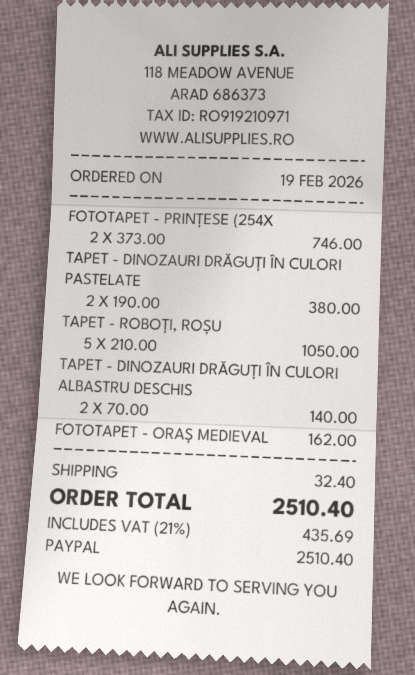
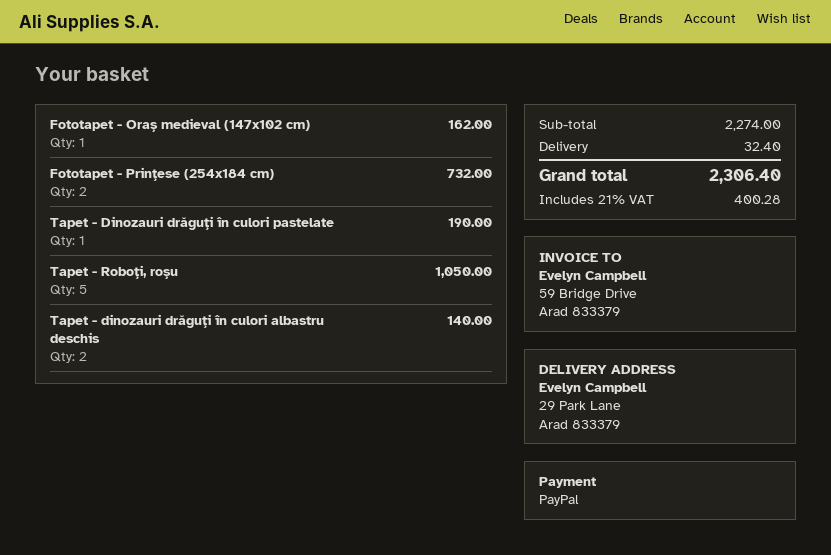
FOTOTAPET - PRINȚESE (254X: 2 for 746.00 -> 2 for 732.00
TAPET - DINOZAURI DRĂGUȚI ÎN CULORI PASTELATE: 2 for 380.00 -> 1 for 190.00
tax: 21% = 435.69 -> 21% = 400.28
total: 2510.40 -> 2306.40

